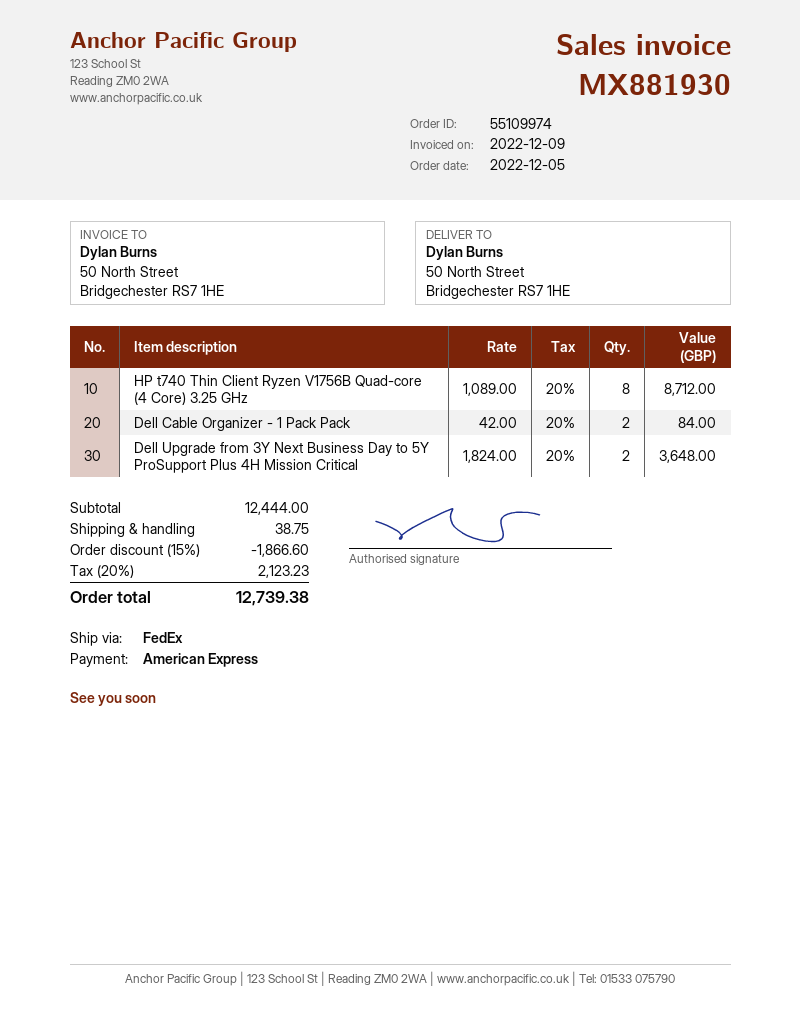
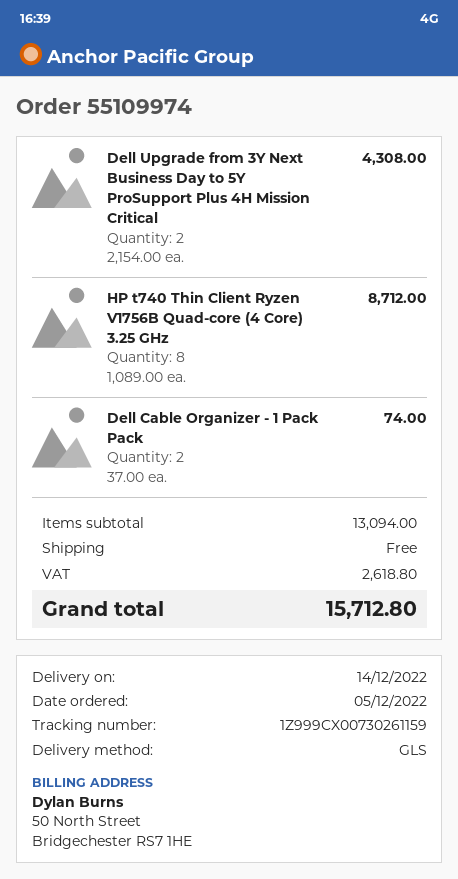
shipping method: FedEx -> GLS
Dell Cable Organizer - 1 Pack Pack: 2 x 42.00 = 84.00 -> 2 x 37.00 = 74.00
Dell Upgrade from 3Y Next Business Day to 5Y ProSupport Plus 4H Mission Critical: 2 x 1824.00 = 3648.00 -> 2 x 2154.00 = 4308.00
subtotal: 12444.00 -> 13094.00
discount: 15% = 1866.60 -> none
shipping: 38.75 -> 0.00
tax: 2123.23 -> 2618.80
total: 12739.38 -> 15712.80

